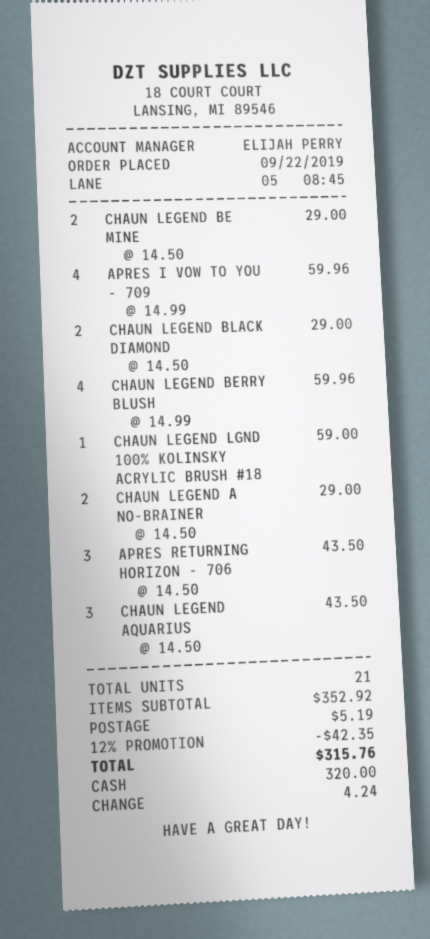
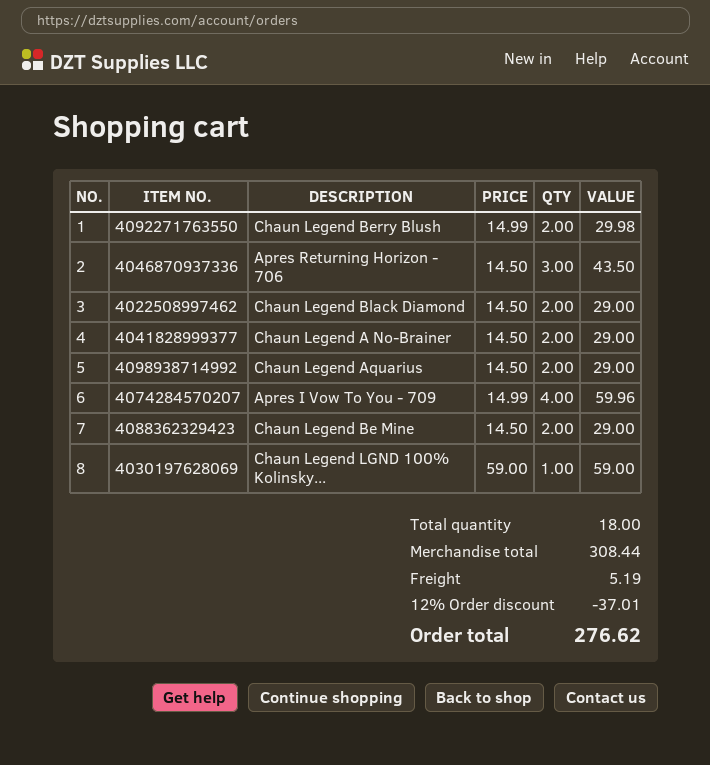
CHAUN LEGEND BERRY BLUSH: 4 x 14.99 = 59.96 -> 2 x 14.99 = 29.98
CHAUN LEGEND AQUARIUS: 3 x 14.50 = 43.50 -> 2 x 14.50 = 29.00
total quantity: 21 -> 18
subtotal: 352.92 -> 308.44
discount: 12% = 42.35 -> 12% = 37.01
total: 315.76 -> 276.62

